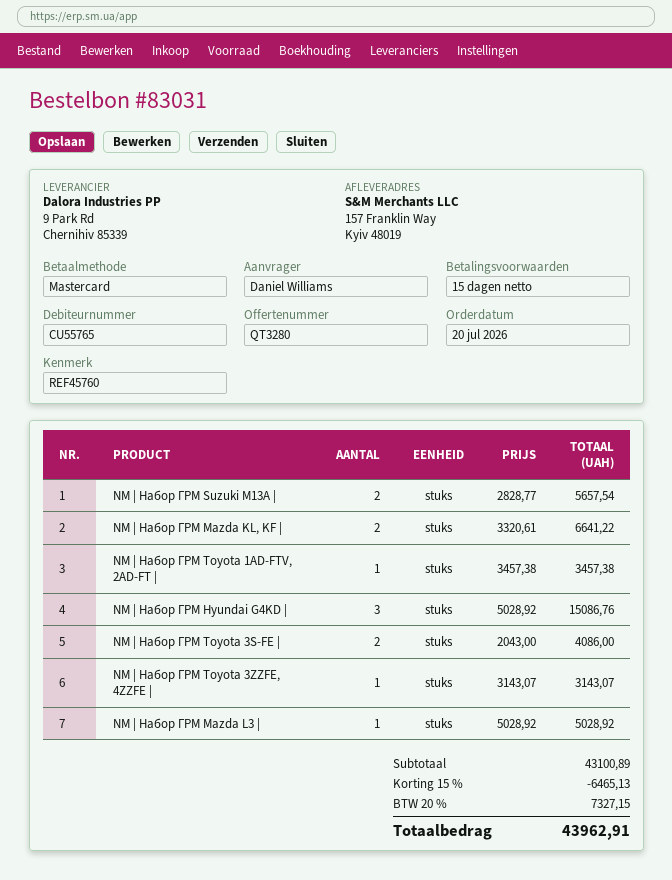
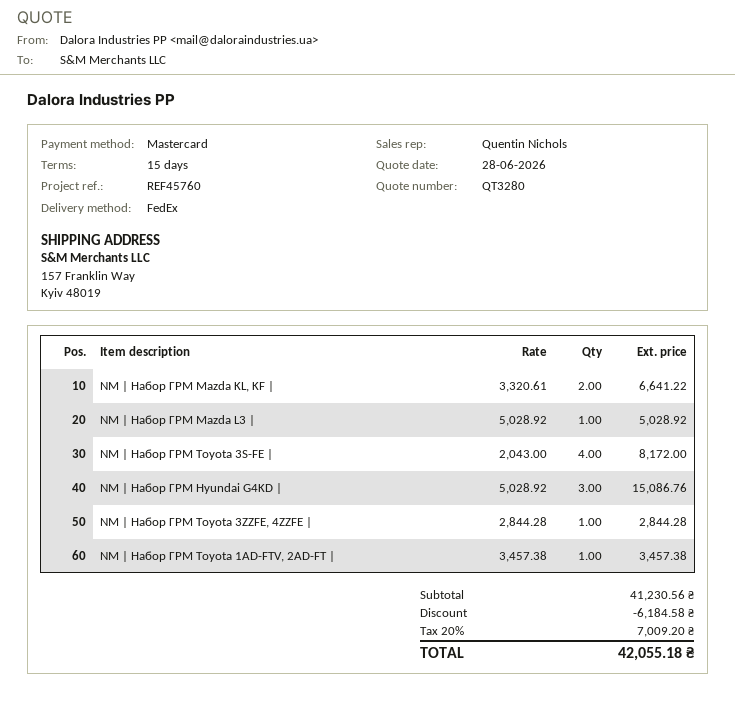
NM | Набор ГРМ Suzuki M13A |: 2 x 2828.77 = 5657.54 -> none
NM | Набор ГРМ Toyota 3S-FE |: 2 x 2043.00 = 4086.00 -> 4 x 2043.00 = 8172.00
NM | Набор ГРМ Toyota 3ZZFE, 4ZZFE |: 1 x 3143.07 = 3143.07 -> 1 x 2844.28 = 2844.28
subtotal: 43100.89 -> 41230.56
discount: 6465.13 -> 6184.58
tax: 20% = 7327.15 -> 20% = 7009.20
total: 43962.91 -> 42055.18

